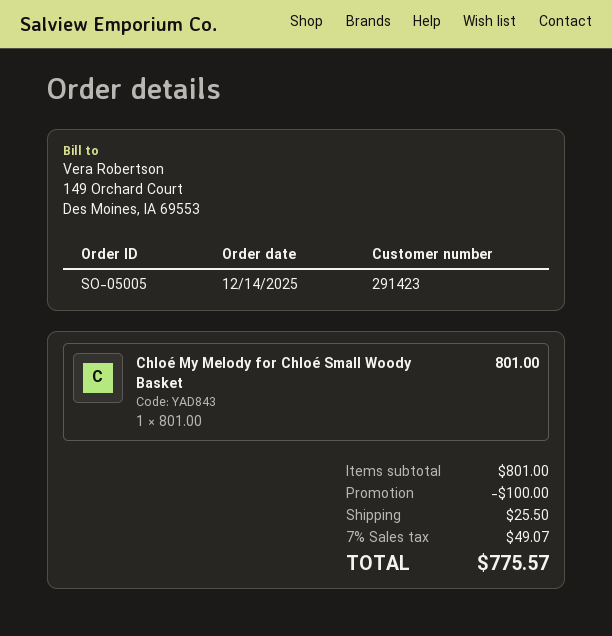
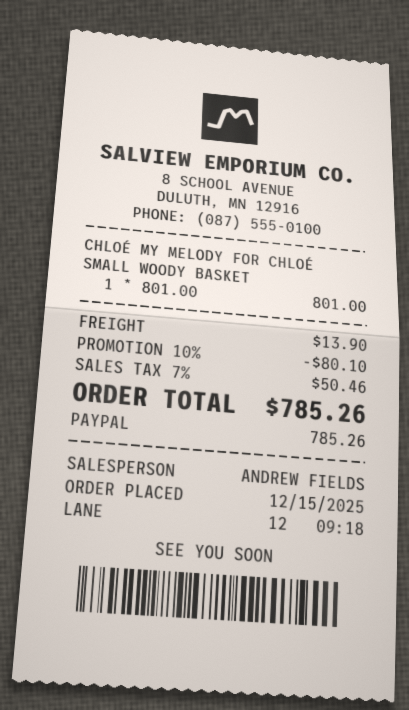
order date: 2025-12-14 -> 2025-12-15
discount: 100.00 -> 80.10
shipping: 25.50 -> 13.90
tax: 7% = 49.07 -> 7% = 50.46
total: 775.57 -> 785.26

